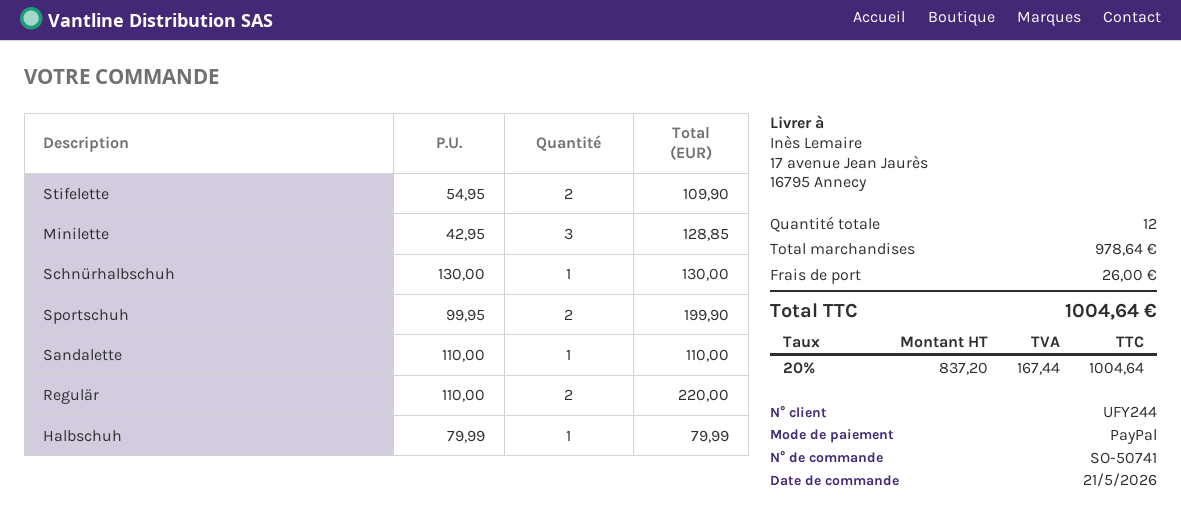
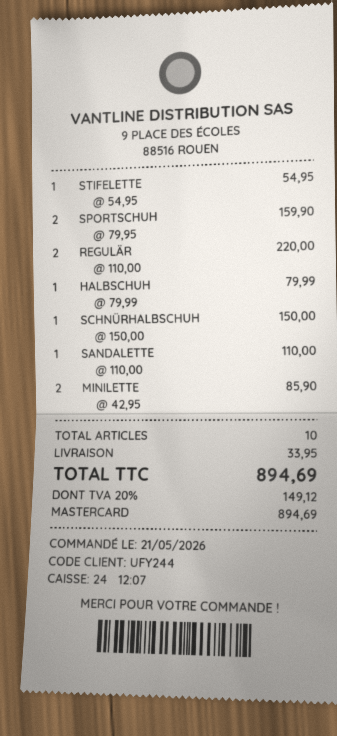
payment method: PayPal -> Mastercard
Stifelette: 2 x 54.95 = 109.90 -> 1 x 54.95 = 54.95
Minilette: 3 x 42.95 = 128.85 -> 2 x 42.95 = 85.90
Schnürhalbschuh: 1 x 130.00 = 130.00 -> 1 x 150.00 = 150.00
Sportschuh: 2 x 99.95 = 199.90 -> 2 x 79.95 = 159.90
total quantity: 12 -> 10
shipping: 26.00 -> 33.95
tax: 20% = 167.44 -> 20% = 149.12
total: 1004.64 -> 894.69

